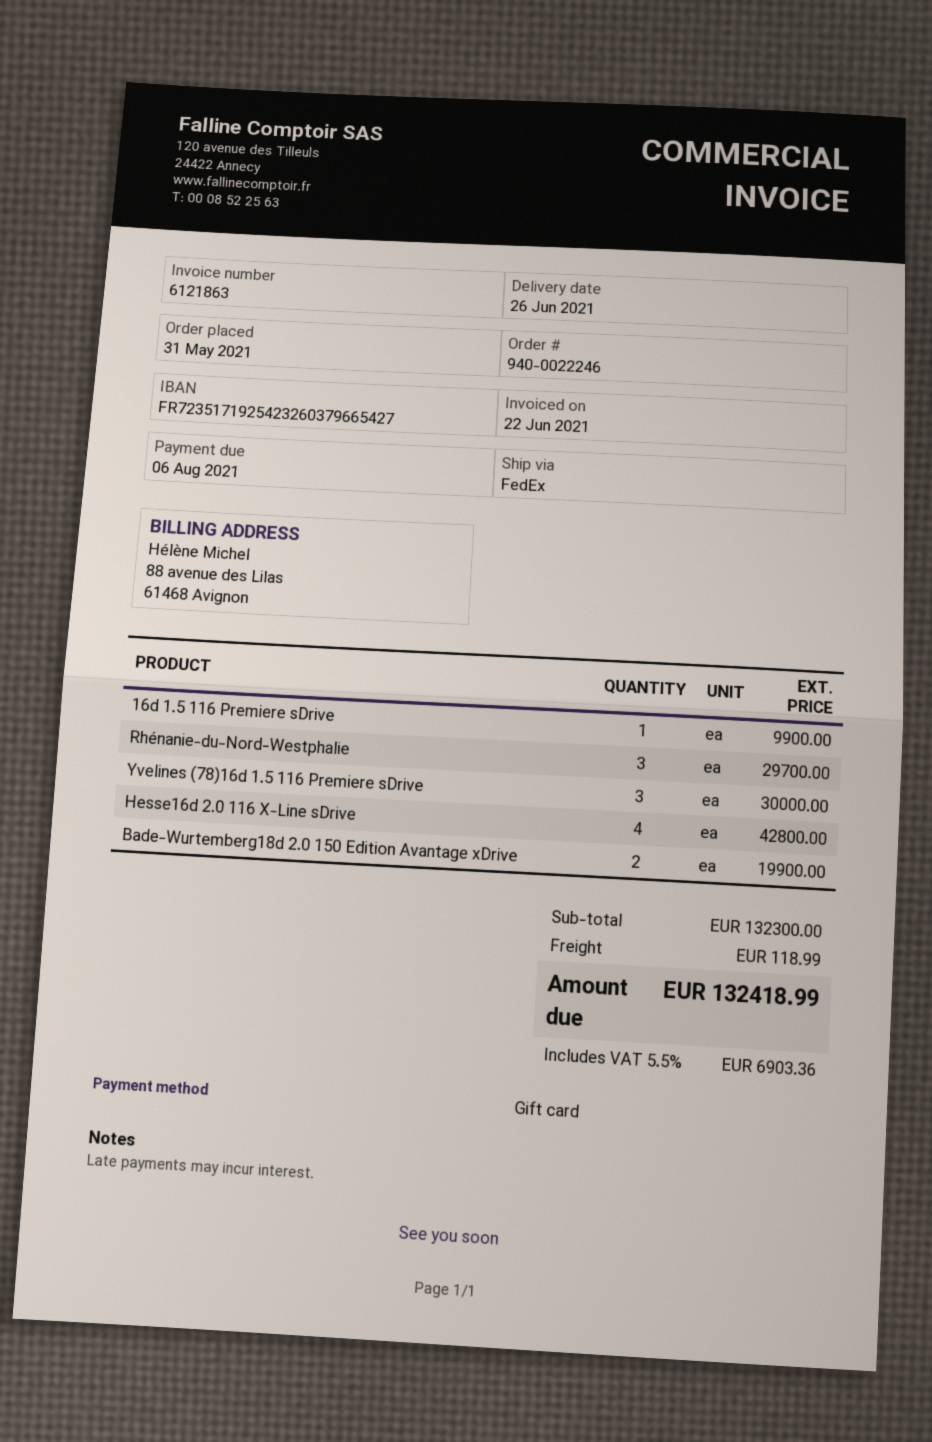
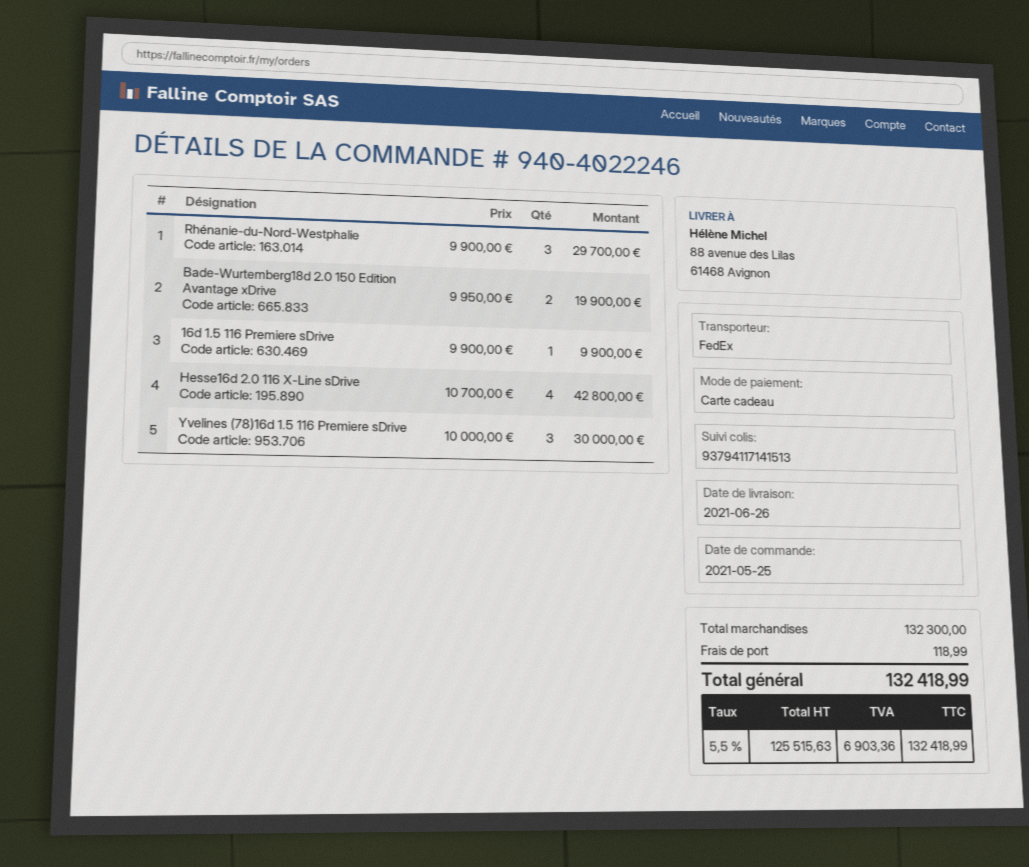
order number: 940-0022246 -> 940-4022246
order date: 2021-05-31 -> 2021-05-25

